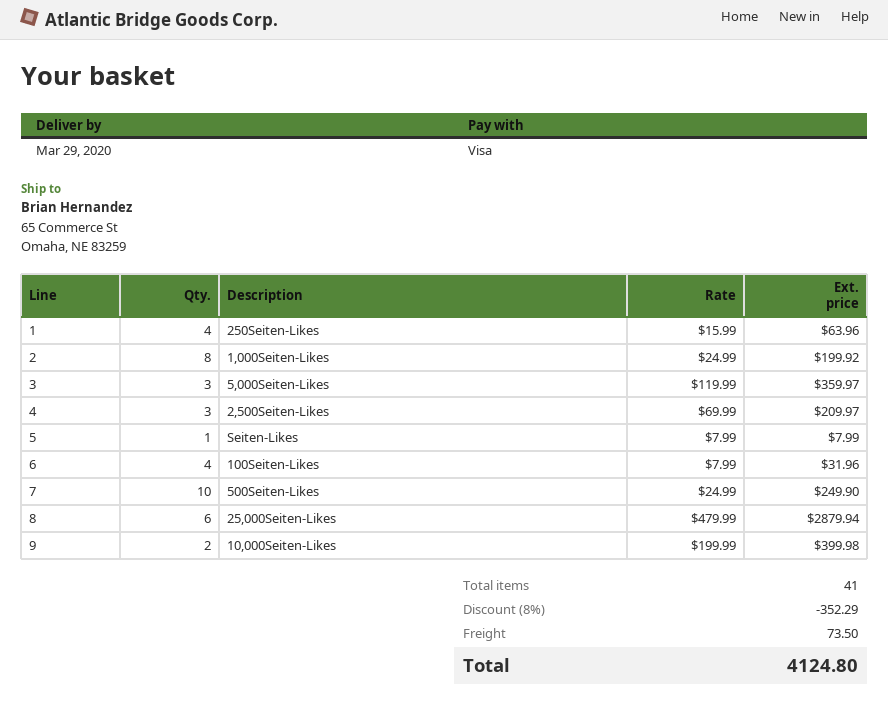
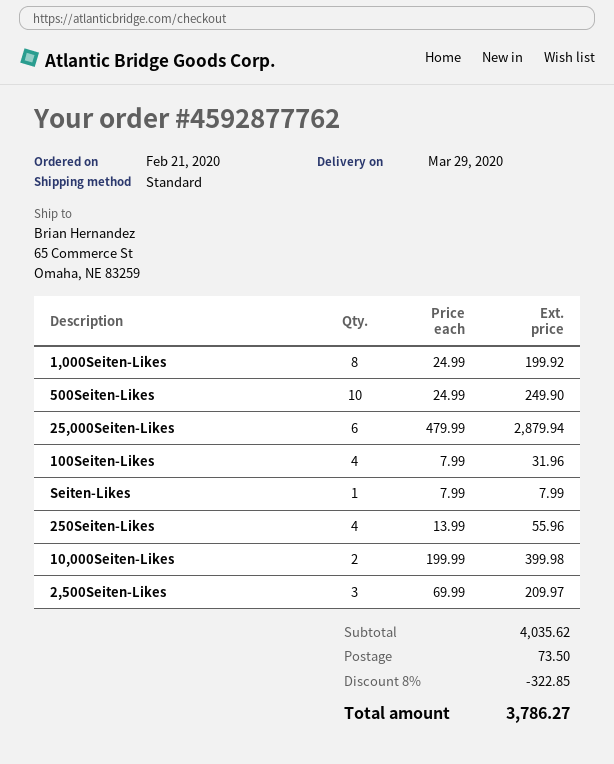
250Seiten-Likes: 4 x 15.99 = 63.96 -> 4 x 13.99 = 55.96
5,000Seiten-Likes: 3 x 119.99 = 359.97 -> none
discount: 8% = 352.29 -> 8% = 322.85
total: 4124.80 -> 3786.27

